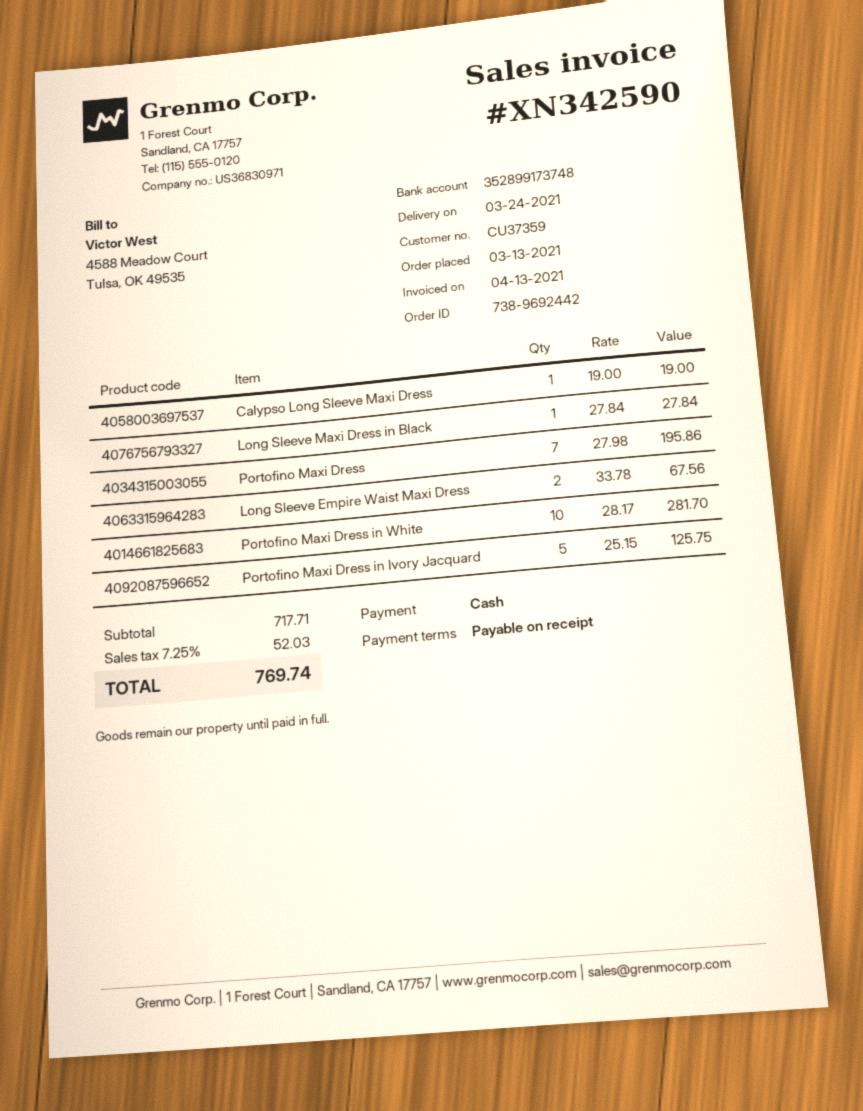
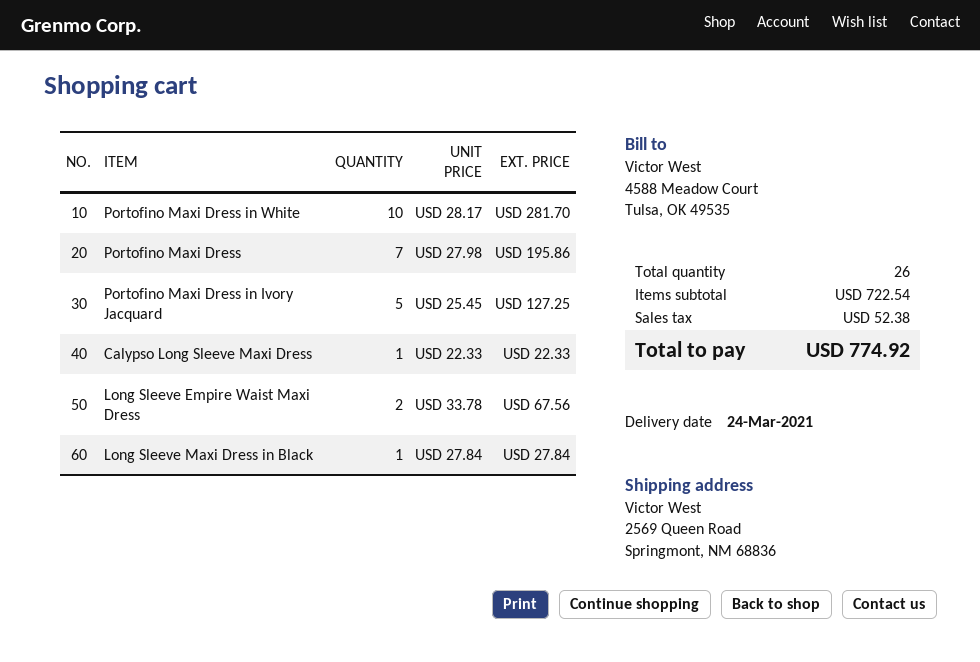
Calypso Long Sleeve Maxi Dress: 1 x 19.00 = 19.00 -> 1 x 22.33 = 22.33
Portofino Maxi Dress in Ivory Jacquard: 5 x 25.15 = 125.75 -> 5 x 25.45 = 127.25
subtotal: 717.71 -> 722.54
tax: 52.03 -> 52.38
total: 769.74 -> 774.92

